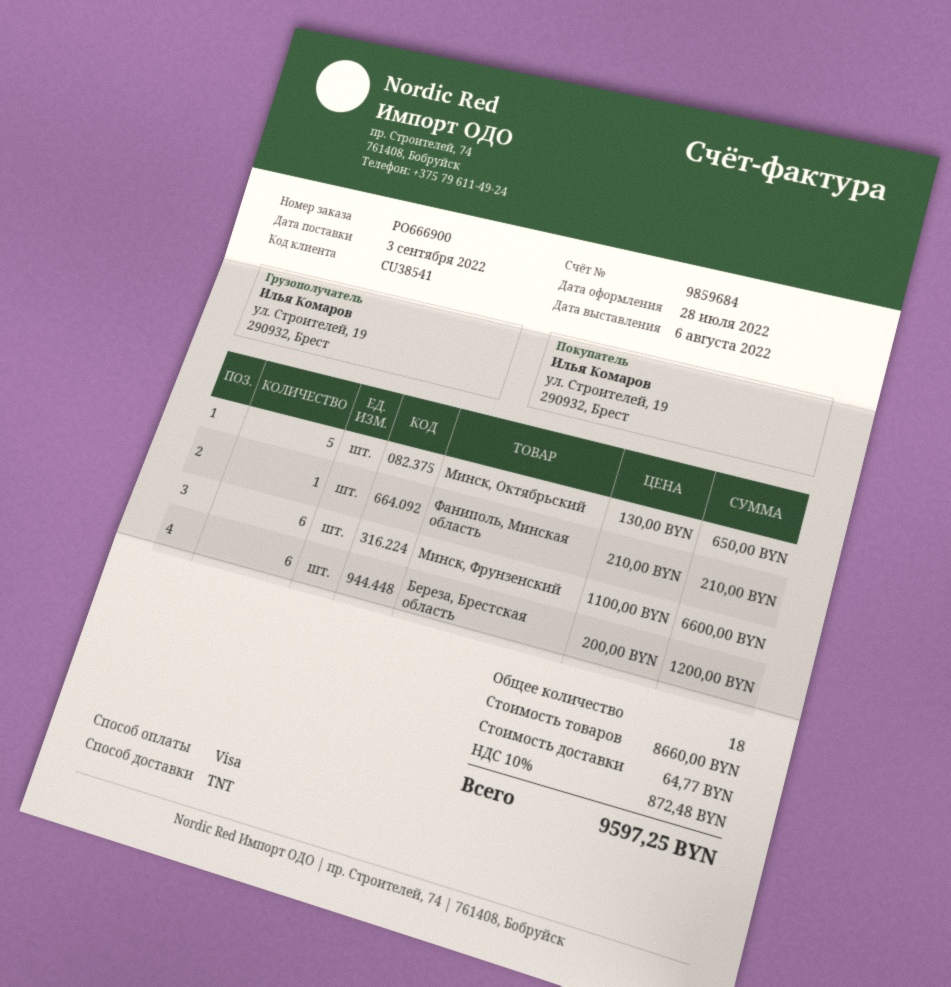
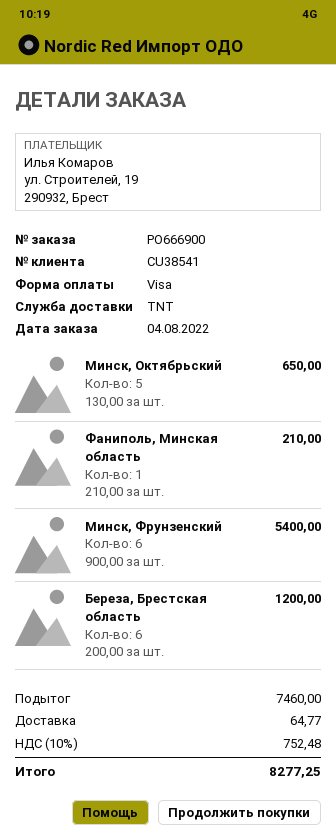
order date: 2022-07-28 -> 2022-08-04
Минск, Фрунзенский: 6 x 1100.00 = 6600.00 -> 6 x 900.00 = 5400.00
subtotal: 8660.00 -> 7460.00
tax: 10% = 872.48 -> 10% = 752.48
total: 9597.25 -> 8277.25

